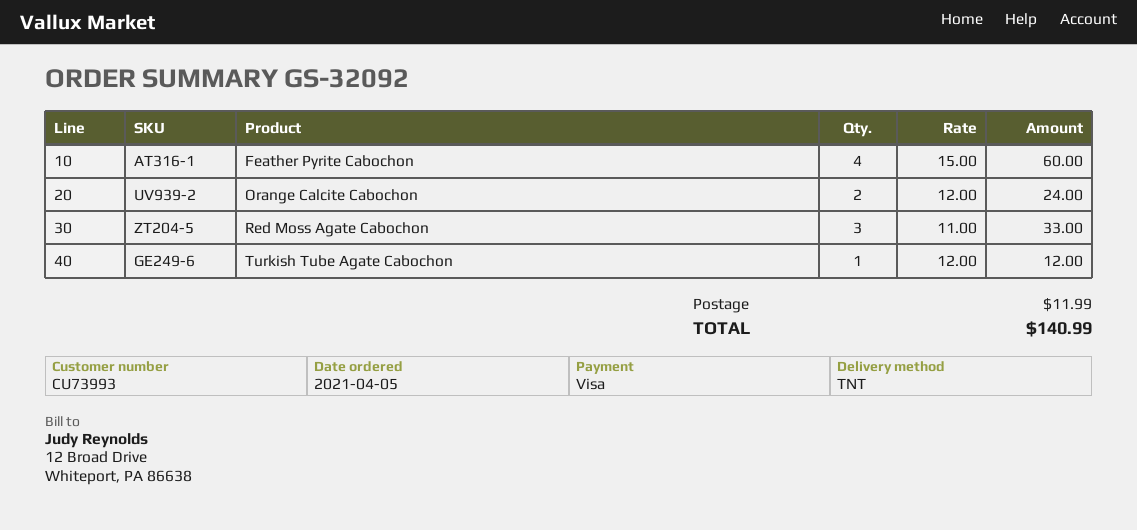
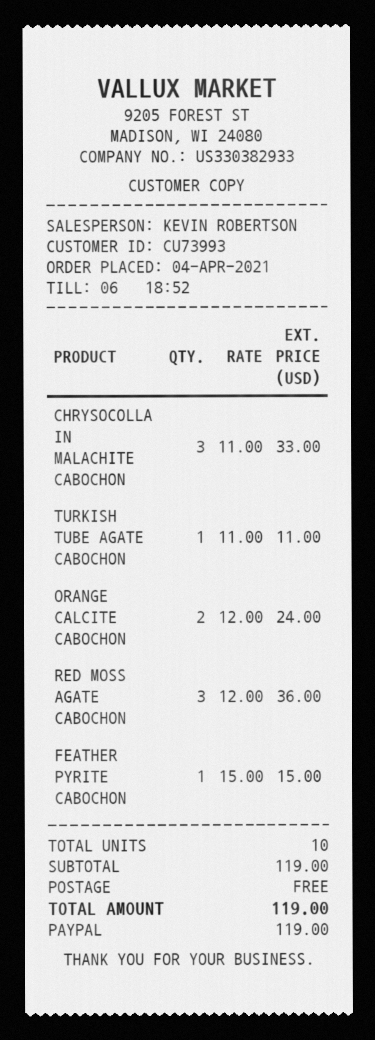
order date: 2021-04-05 -> 2021-04-04
payment method: Visa -> PayPal
Feather Pyrite Cabochon: 4 x 15.00 = 60.00 -> 1 x 15.00 = 15.00
Red Moss Agate Cabochon: 3 x 11.00 = 33.00 -> 3 x 12.00 = 36.00
Turkish Tube Agate Cabochon: 1 x 12.00 = 12.00 -> 1 x 11.00 = 11.00
CHRYSOCOLLA IN MALACHITE CABOCHON: none -> 3 x 11.00 = 33.00
shipping: 11.99 -> 0.00
total: 140.99 -> 119.00

